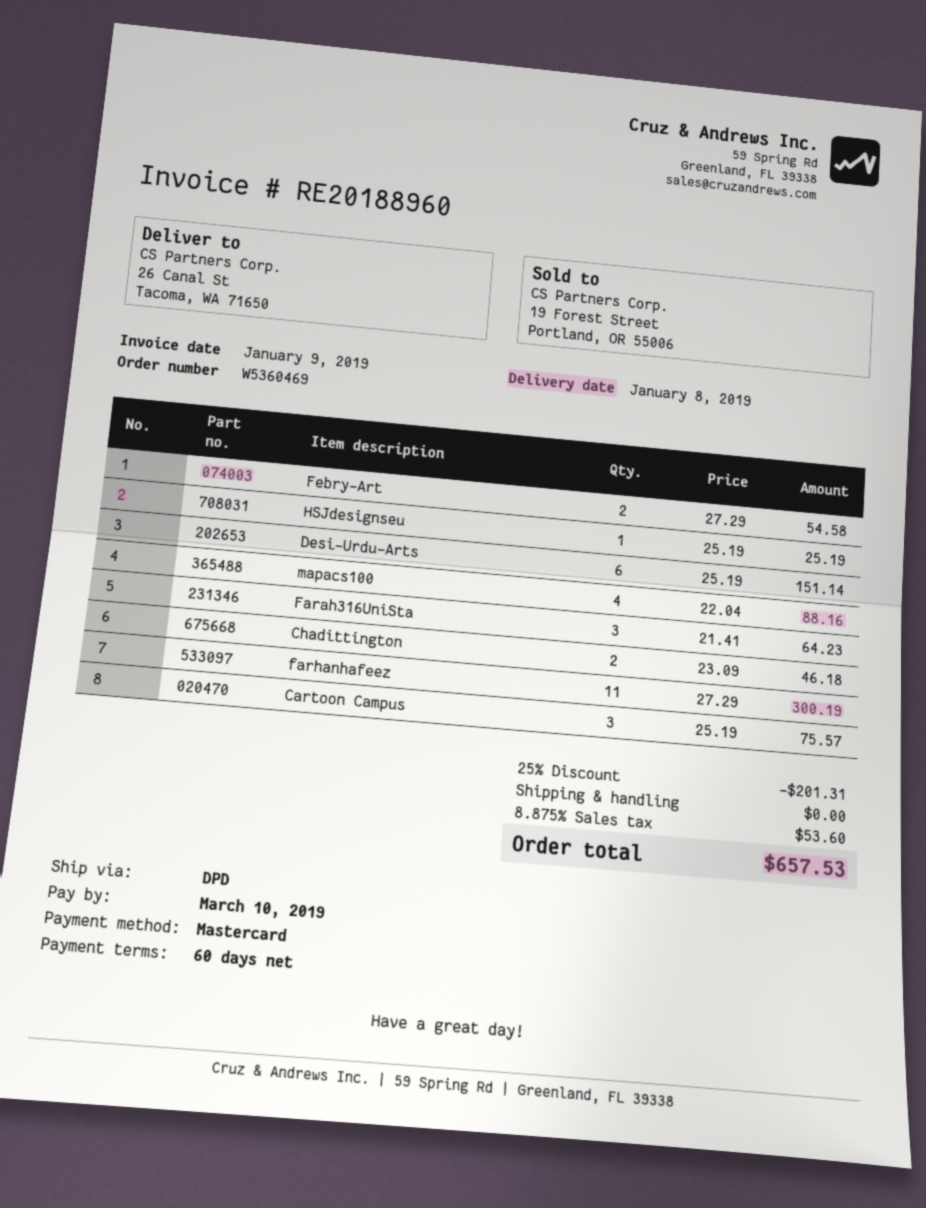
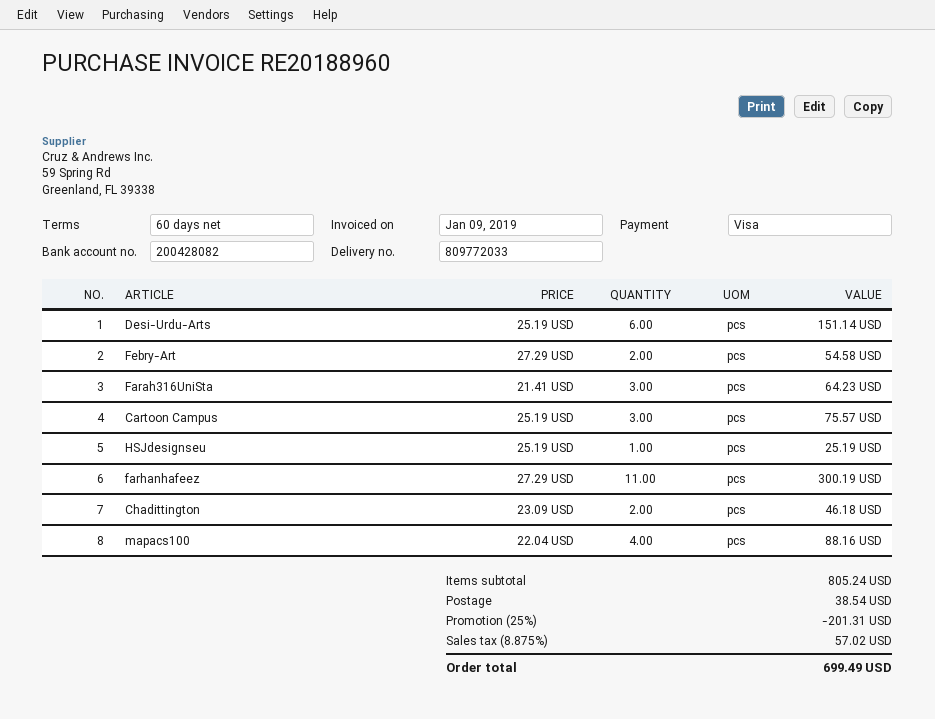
payment method: Mastercard -> Visa
shipping: 0.00 -> 38.54
tax: 8.875% = 53.60 -> 8.875% = 57.02
total: 657.53 -> 699.49

